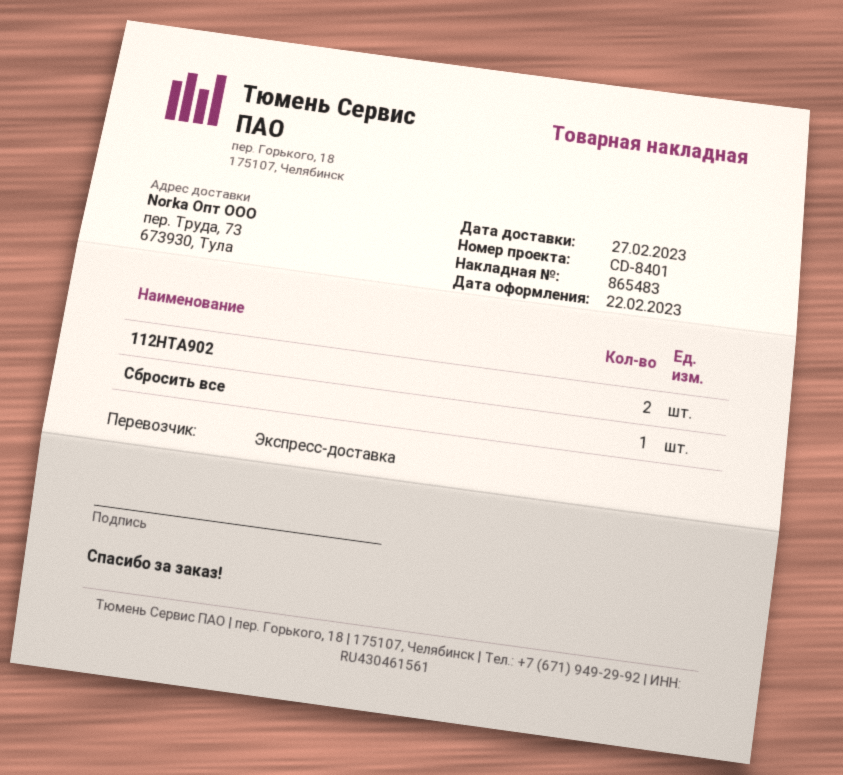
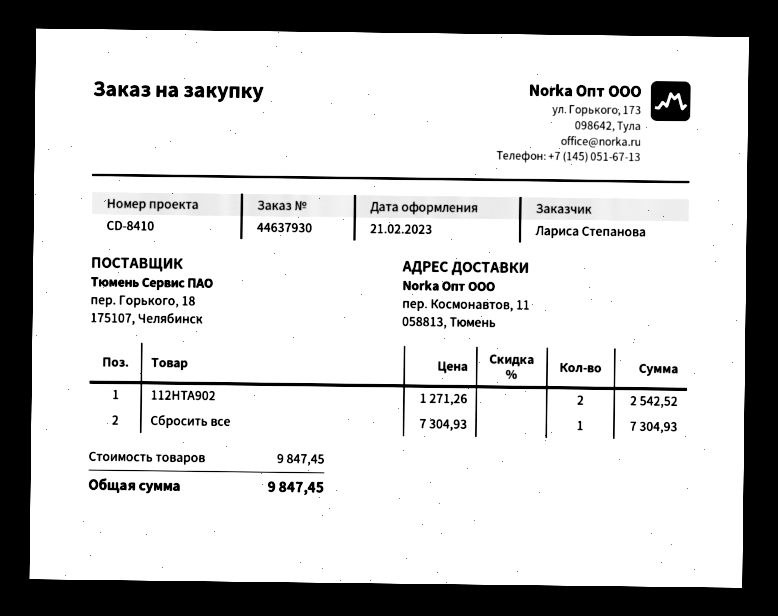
order date: 2023-02-22 -> 2023-02-21
reference: CD-8401 -> CD-8410
ship to: пер. Труда, 73, 673930, Тула -> пер. Космонавтов, 11, 058813, Тюмень

